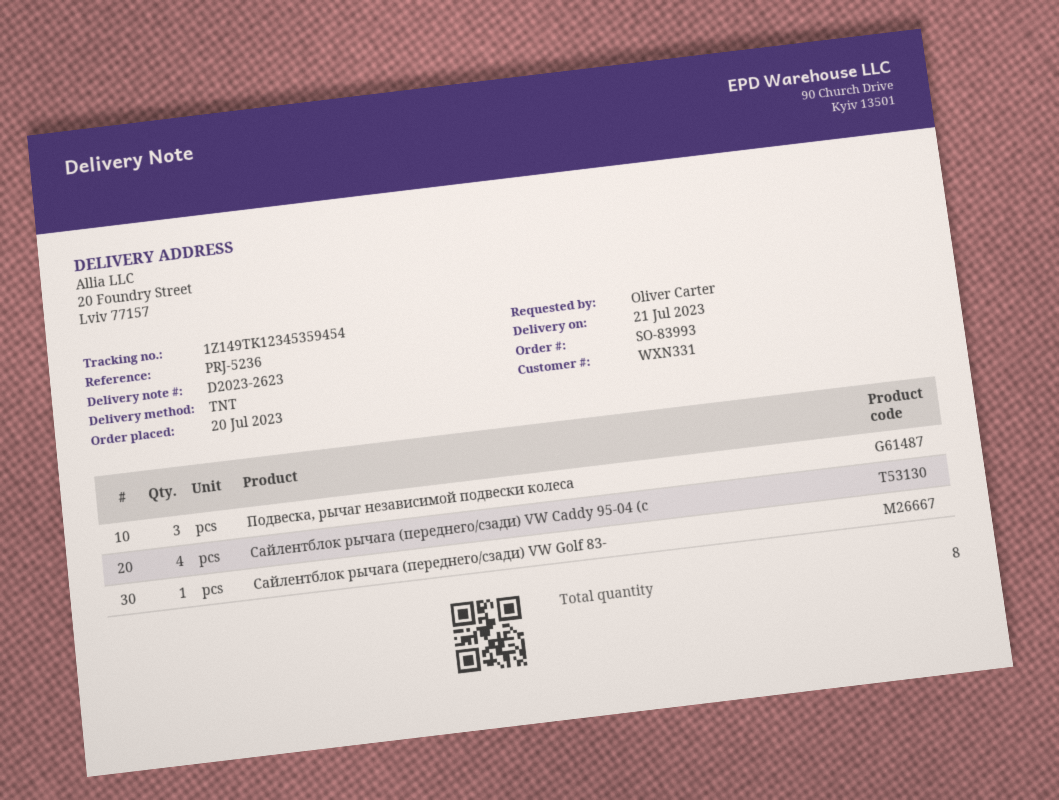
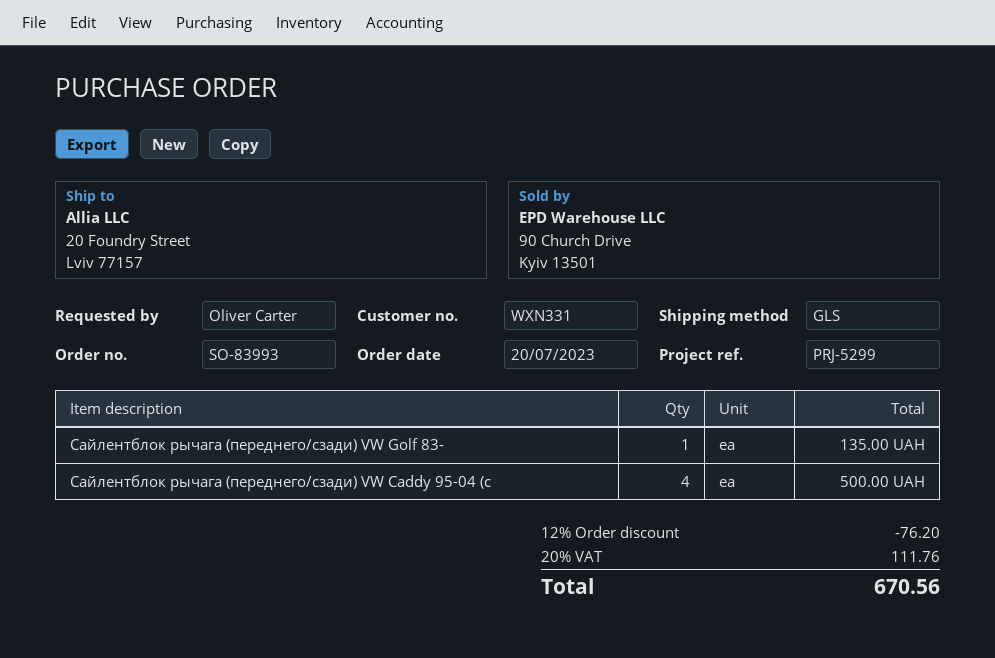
reference: PRJ-5236 -> PRJ-5299
shipping method: TNT -> GLS
Подвеска, рычаг независимой подвески колеса: 3 -> none

